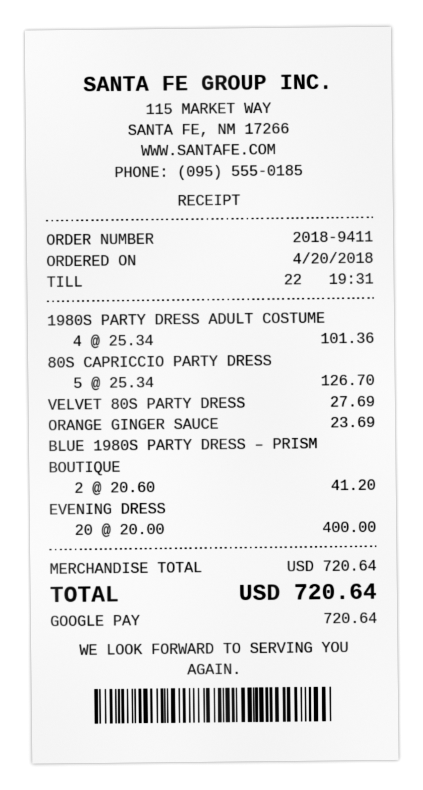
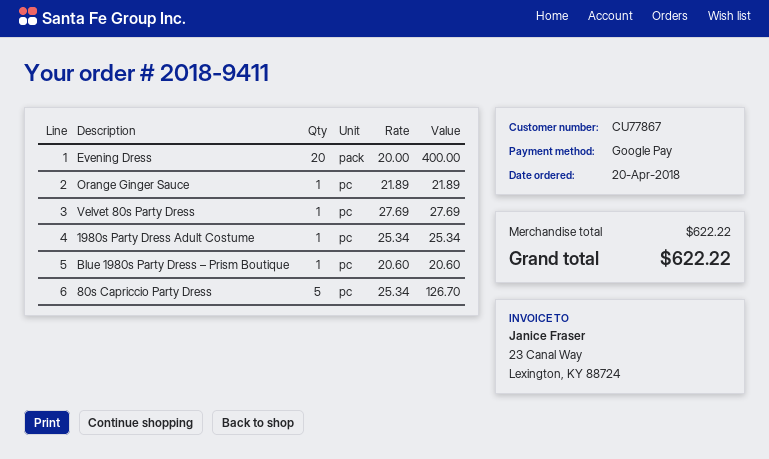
1980S PARTY DRESS ADULT COSTUME: 4 x 25.34 = 101.36 -> 1 x 25.34 = 25.34
ORANGE GINGER SAUCE: 1 x 23.69 = 23.69 -> 1 x 21.89 = 21.89
BLUE 1980S PARTY DRESS – PRISM BOUTIQUE: 2 x 20.60 = 41.20 -> 1 x 20.60 = 20.60
subtotal: 720.64 -> 622.22
total: 720.64 -> 622.22

